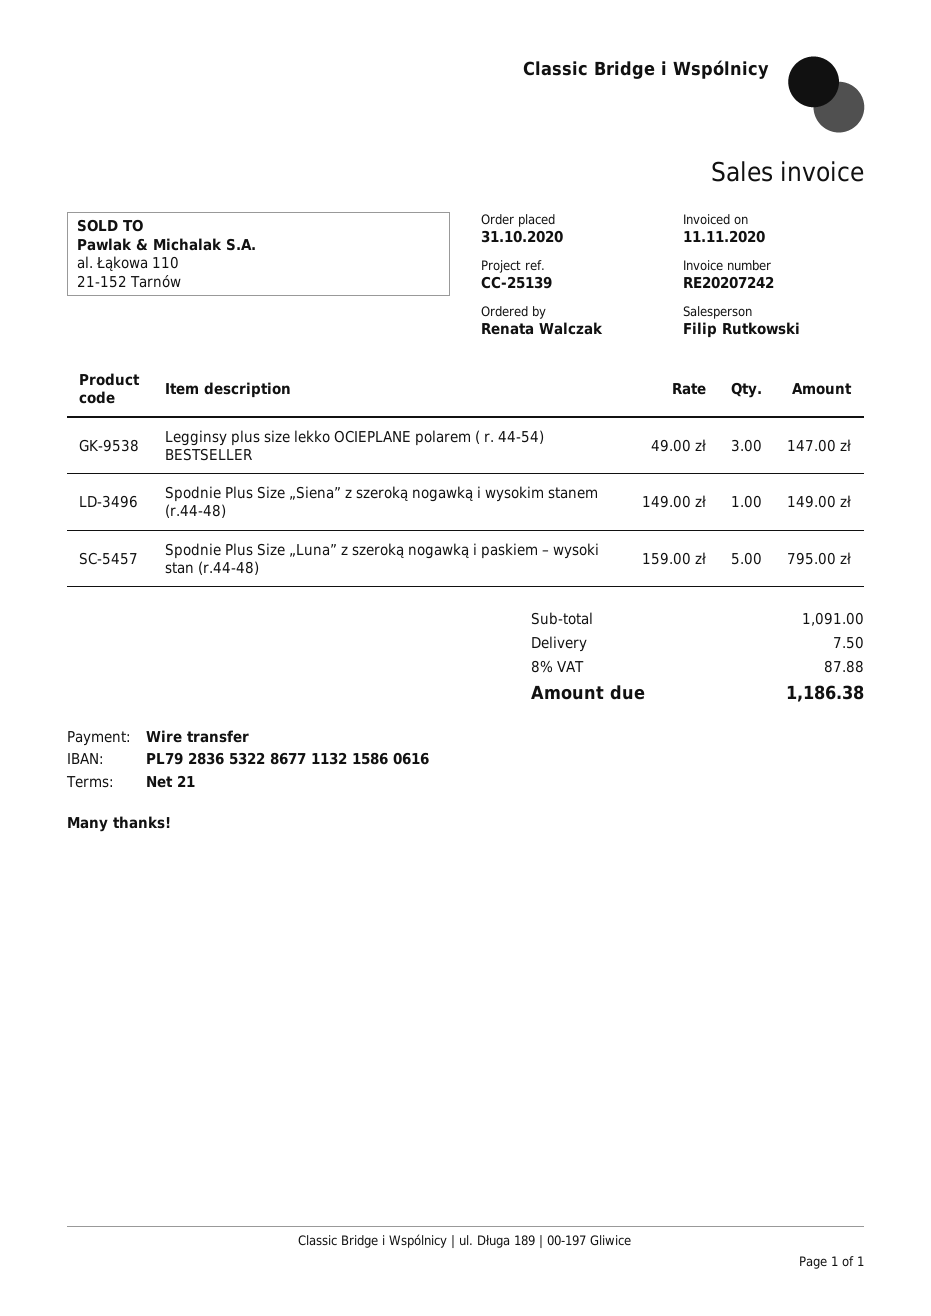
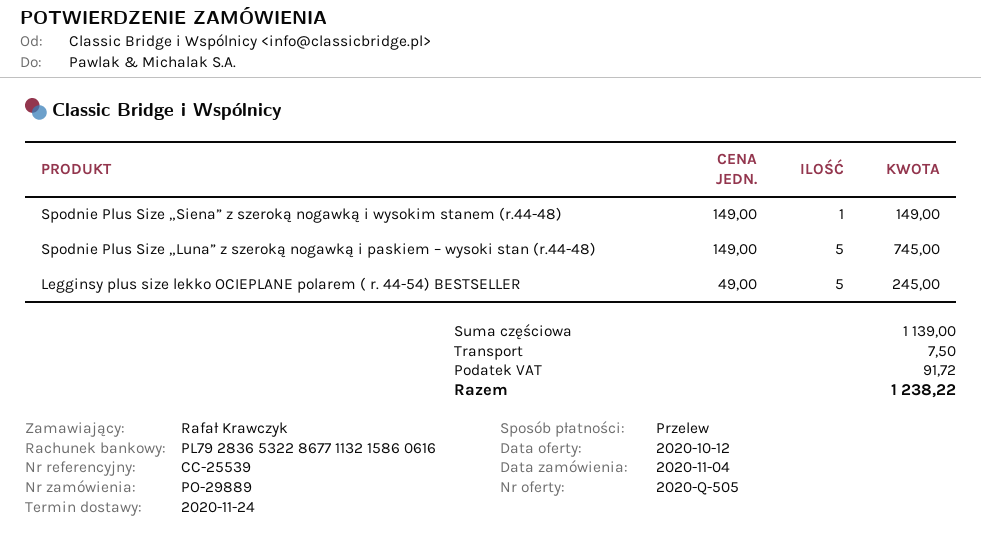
order date: 2020-10-31 -> 2020-11-04
reference: CC-25139 -> CC-25539
ordered by: Renata Walczak -> Rafał Krawczyk
Legginsy plus size lekko OCIEPLANE polarem ( r. 44-54) BESTSELLER: 3 x 49.00 = 147.00 -> 5 x 49.00 = 245.00
Spodnie Plus Size „Luna” z szeroką nogawką i paskiem – wysoki stan (r.44-48): 5 x 159.00 = 795.00 -> 5 x 149.00 = 745.00
subtotal: 1091.00 -> 1139.00
tax: 87.88 -> 91.72
total: 1186.38 -> 1238.22

